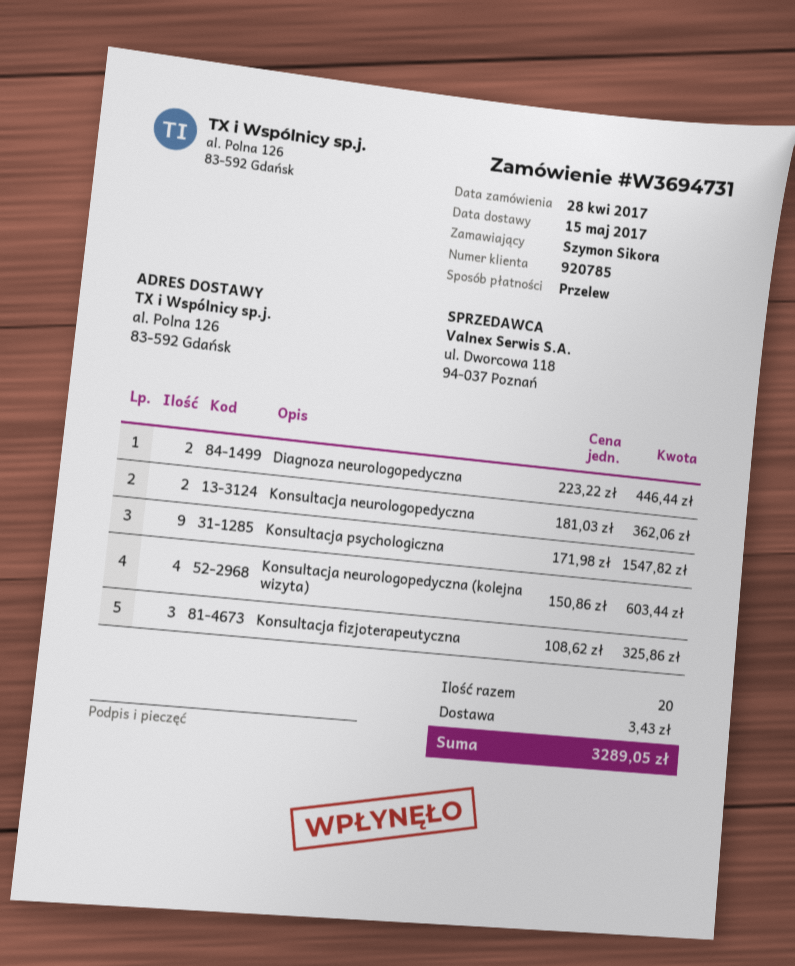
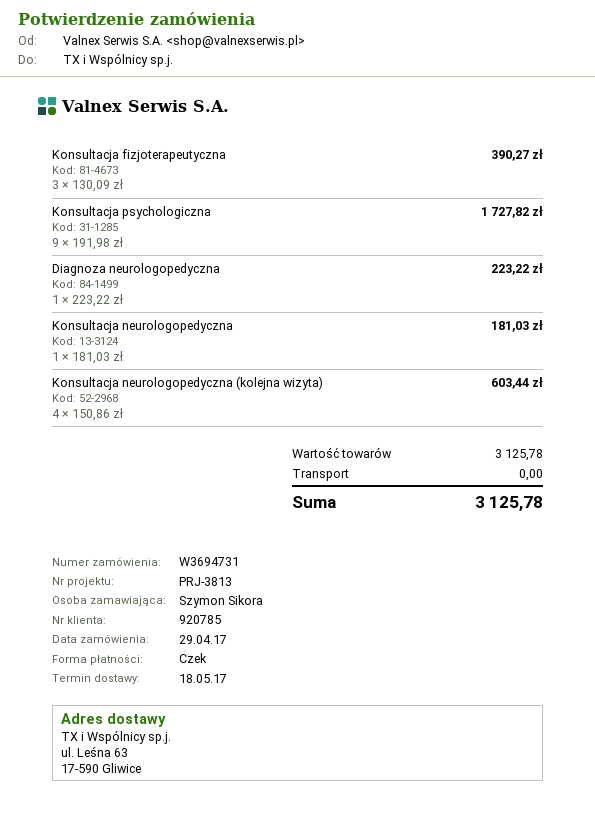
order date: 2017-04-28 -> 2017-04-29
delivery date: 2017-05-15 -> 2017-05-18
payment method: bank transfer -> cheque
ship to: al. Polna 126, 83-592 Gdańsk -> ul. Leśna 63, 17-590 Gliwice
Diagnoza neurologopedyczna: 2 x 223.22 = 446.44 -> 1 x 223.22 = 223.22
Konsultacja neurologopedyczna: 2 x 181.03 = 362.06 -> 1 x 181.03 = 181.03
Konsultacja psychologiczna: 9 x 171.98 = 1547.82 -> 9 x 191.98 = 1727.82
Konsultacja fizjoterapeutyczna: 3 x 108.62 = 325.86 -> 3 x 130.09 = 390.27
shipping: 3.43 -> 0.00
total: 3289.05 -> 3125.78

